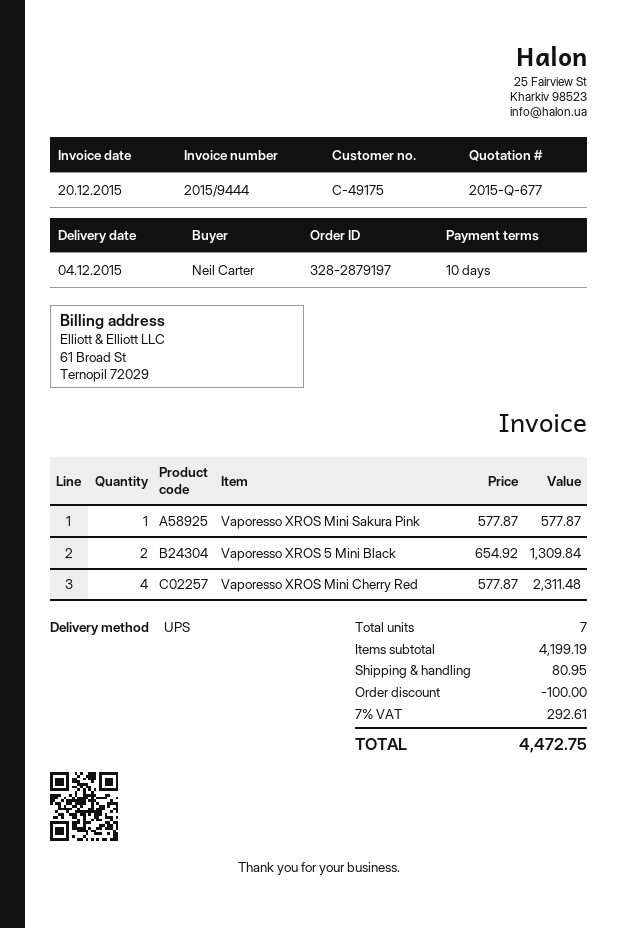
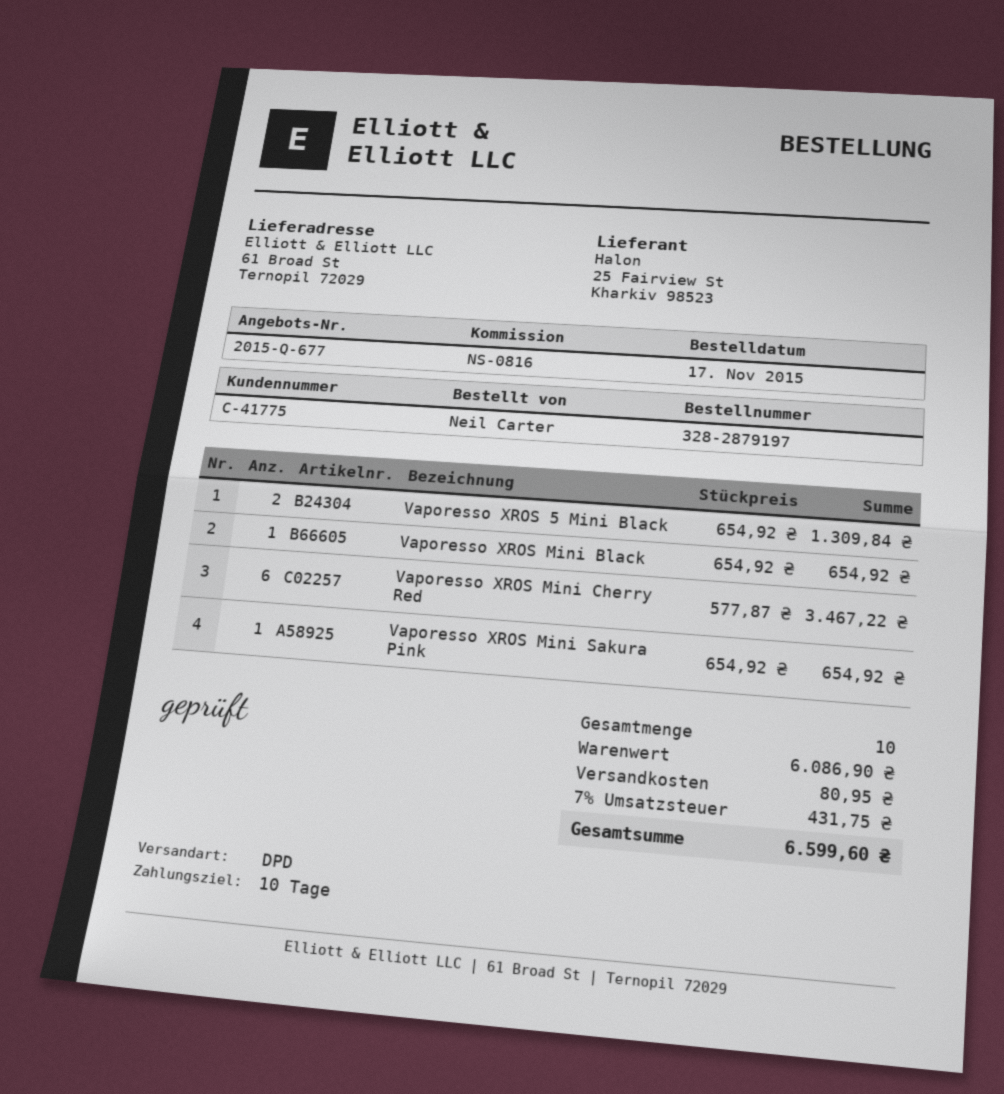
customer number: C-49175 -> C-41775
shipping method: UPS -> DPD
Vaporesso XROS Mini Sakura Pink: 1 x 577.87 = 577.87 -> 1 x 654.92 = 654.92
Vaporesso XROS Mini Cherry Red: 4 x 577.87 = 2311.48 -> 6 x 577.87 = 3467.22
Vaporesso XROS Mini Black: none -> 1 x 654.92 = 654.92
total quantity: 7 -> 10
subtotal: 4199.19 -> 6086.90
discount: 100.00 -> none
tax: 7% = 292.61 -> 7% = 431.75
total: 4472.75 -> 6599.60

